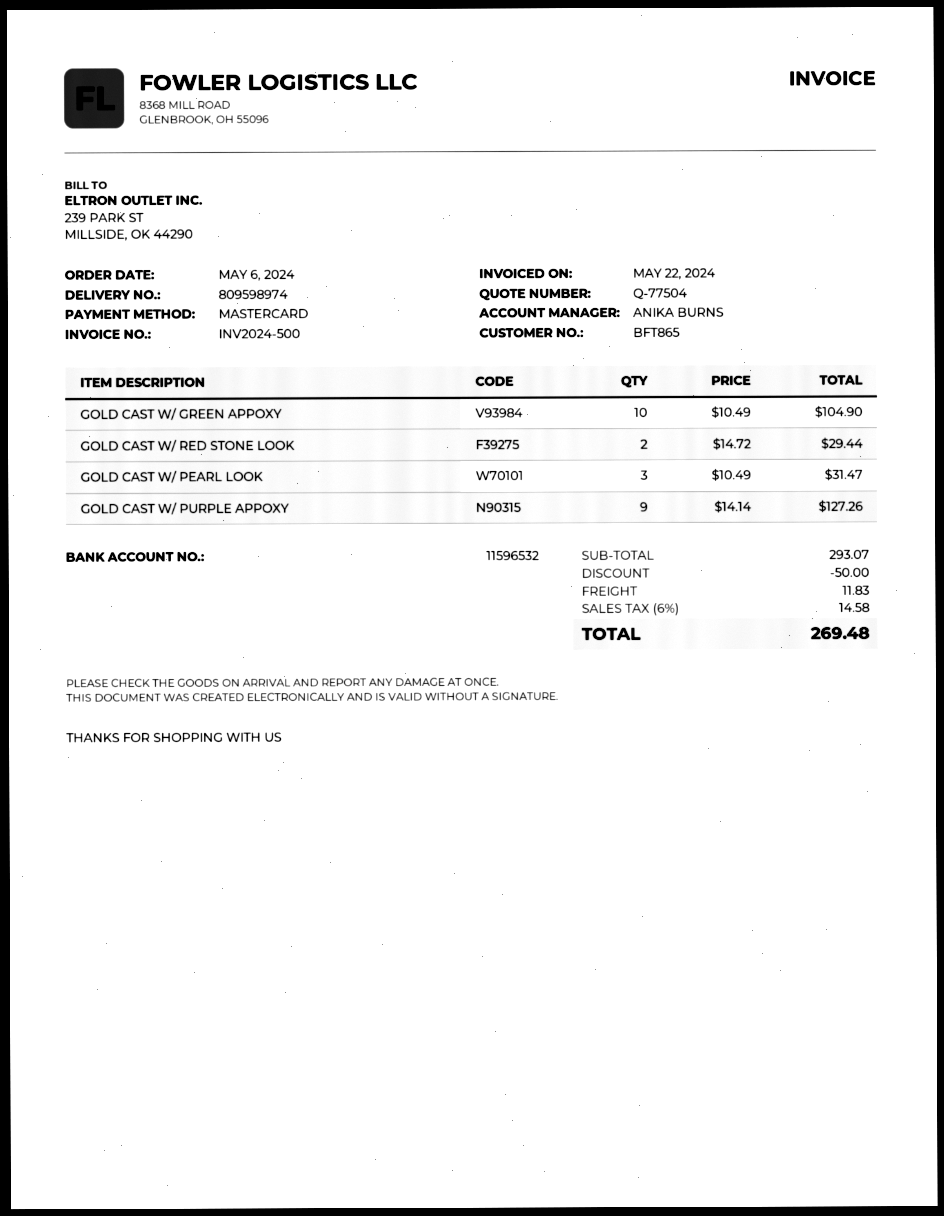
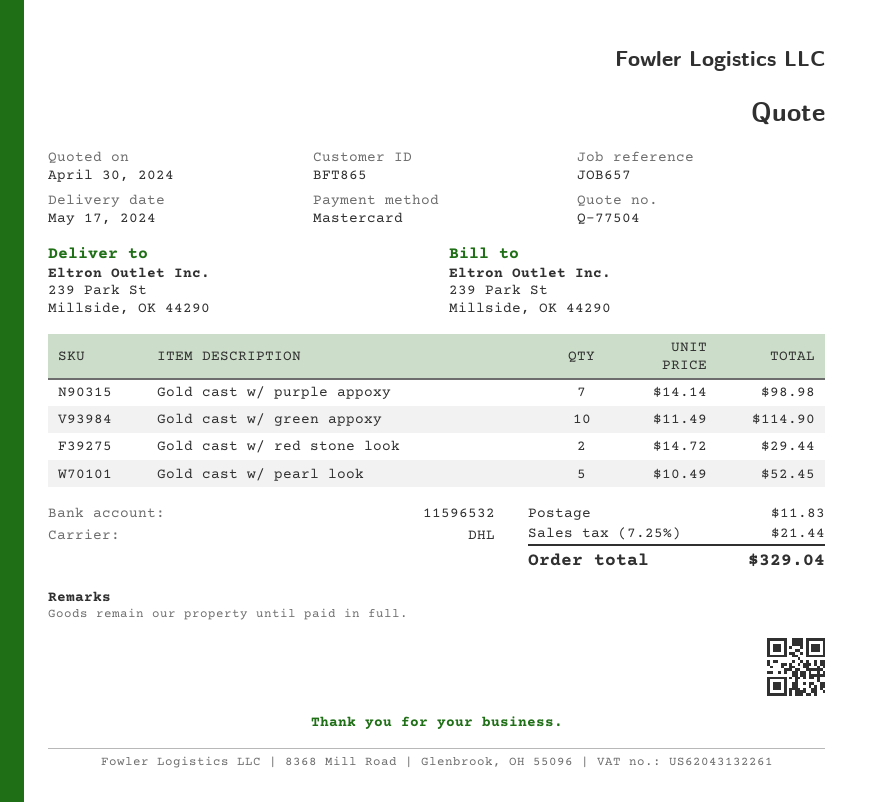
GOLD CAST W/ GREEN APPOXY: 10 x 10.49 = 104.90 -> 10 x 11.49 = 114.90
GOLD CAST W/ PEARL LOOK: 3 x 10.49 = 31.47 -> 5 x 10.49 = 52.45
GOLD CAST W/ PURPLE APPOXY: 9 x 14.14 = 127.26 -> 7 x 14.14 = 98.98
discount: 50.00 -> none
tax: 6% = 14.58 -> 7.25% = 21.44
total: 269.48 -> 329.04

